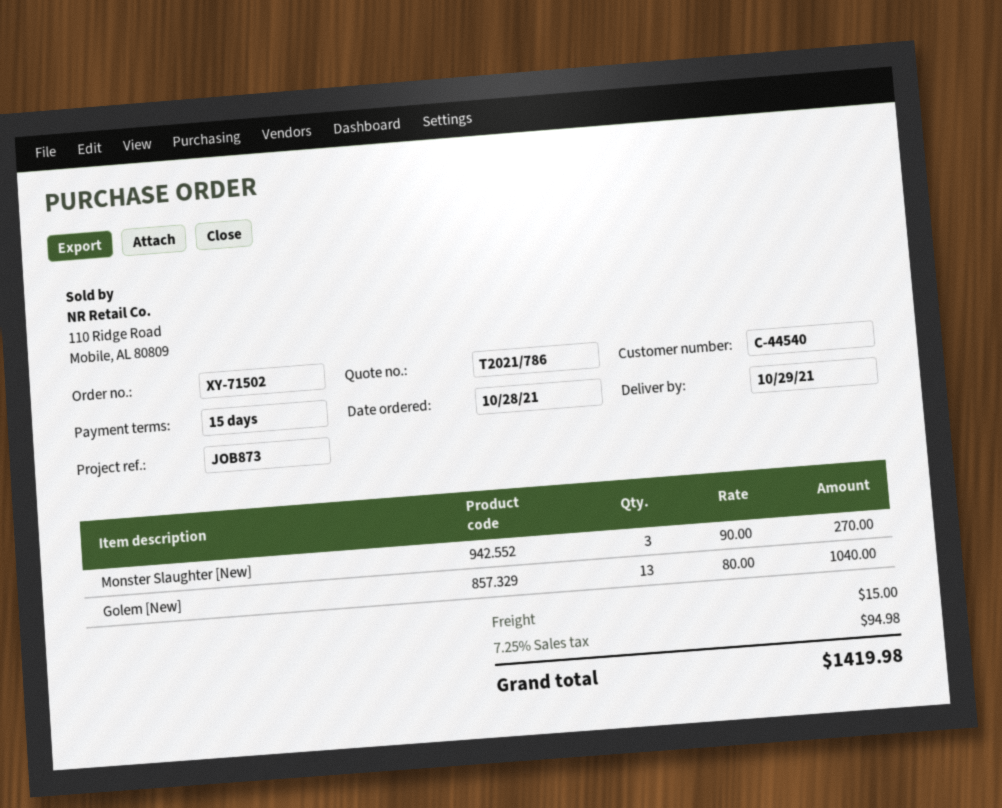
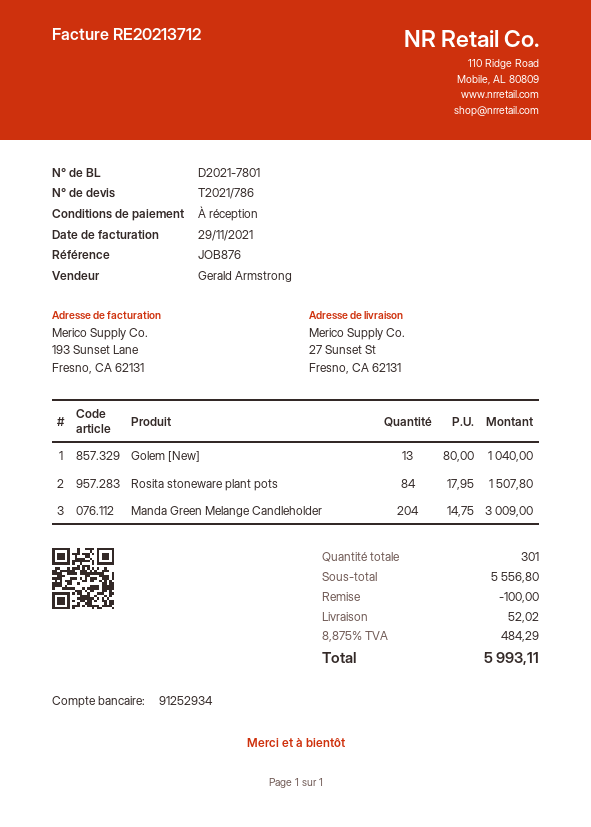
payment terms: 15 days -> on receipt
reference: JOB873 -> JOB876
Monster Slaughter [New]: 3 x 90.00 = 270.00 -> none
Rosita stoneware plant pots: none -> 84 x 17.95 = 1507.80
Manda Green Melange Candleholder: none -> 204 x 14.75 = 3009.00
discount: none -> 100.00
shipping: 15.00 -> 52.02
tax: 7.25% = 94.98 -> 8.875% = 484.29
total: 1419.98 -> 5993.11

